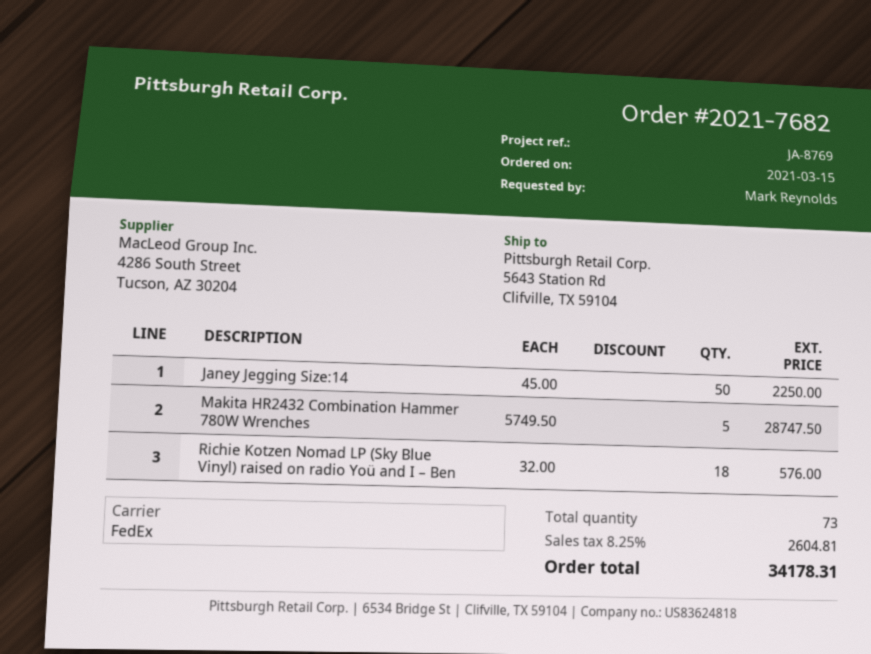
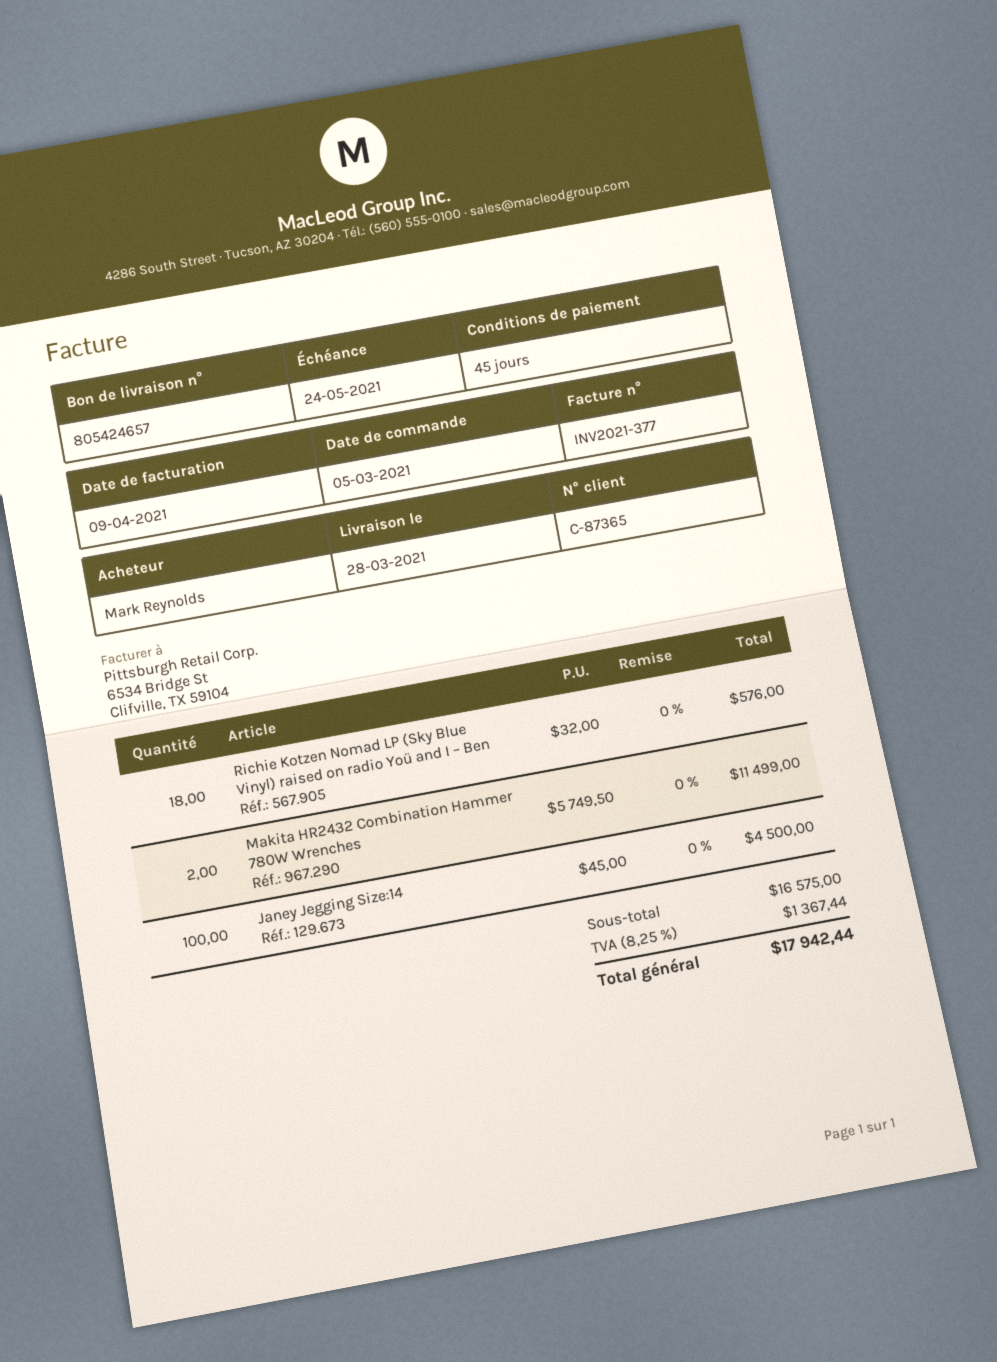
order date: 2021-03-15 -> 2021-03-05
Janey Jegging Size:14: 50 x 45.00 = 2250.00 -> 100 x 45.00 = 4500.00
Makita HR2432 Combination Hammer 780W Wrenches: 5 x 5749.50 = 28747.50 -> 2 x 5749.50 = 11499.00
tax: 8.25% = 2604.81 -> 8.25% = 1367.44
total: 34178.31 -> 17942.44

